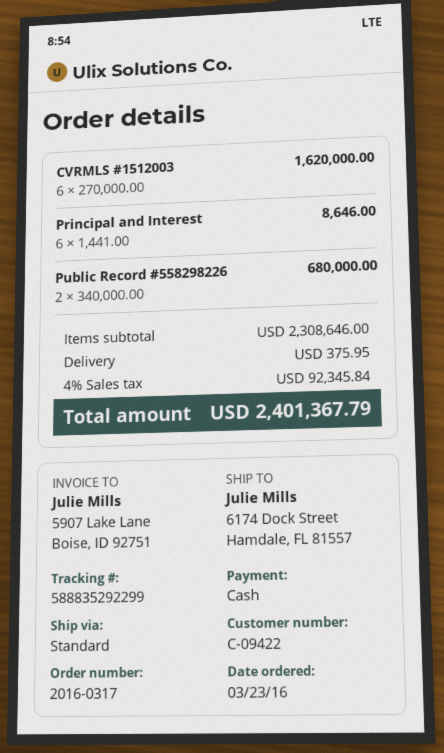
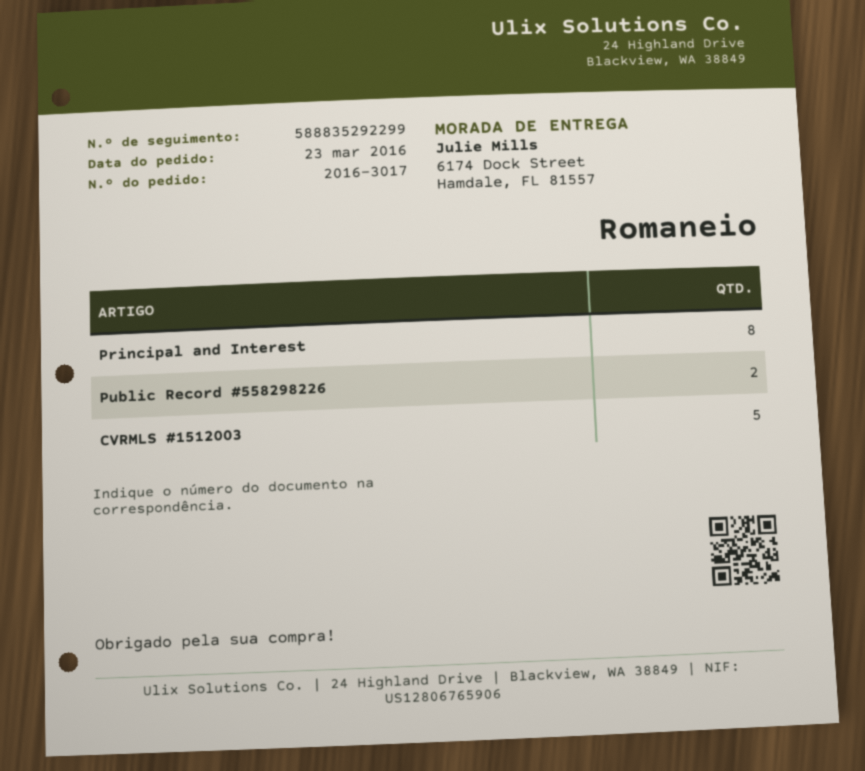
order number: 2016-0317 -> 2016-3017
CVRMLS #1512003: 6 -> 5
Principal and Interest: 6 -> 8

